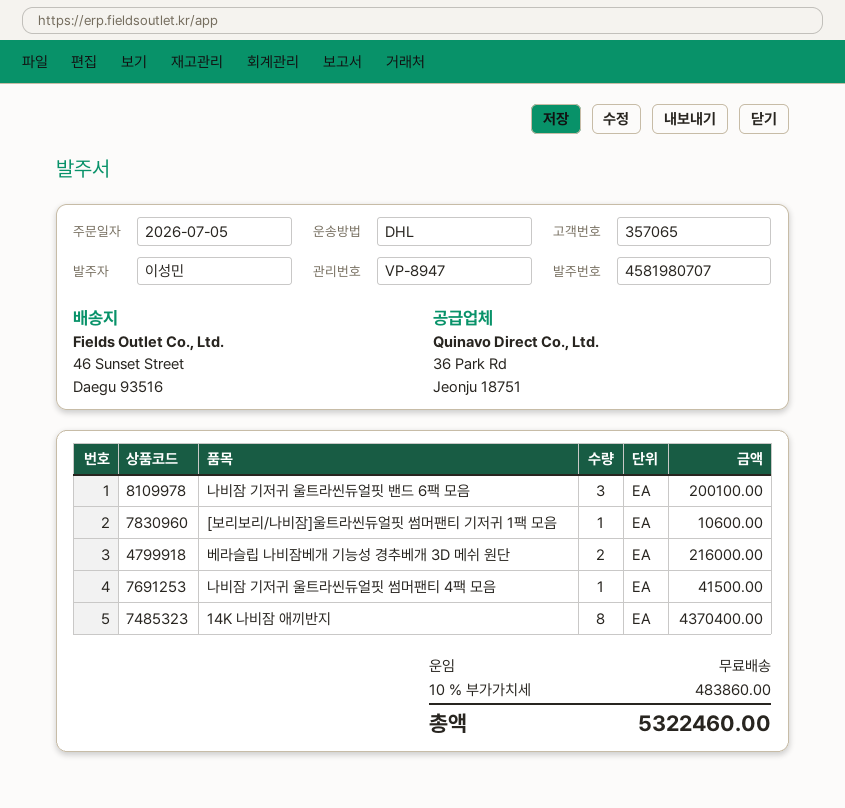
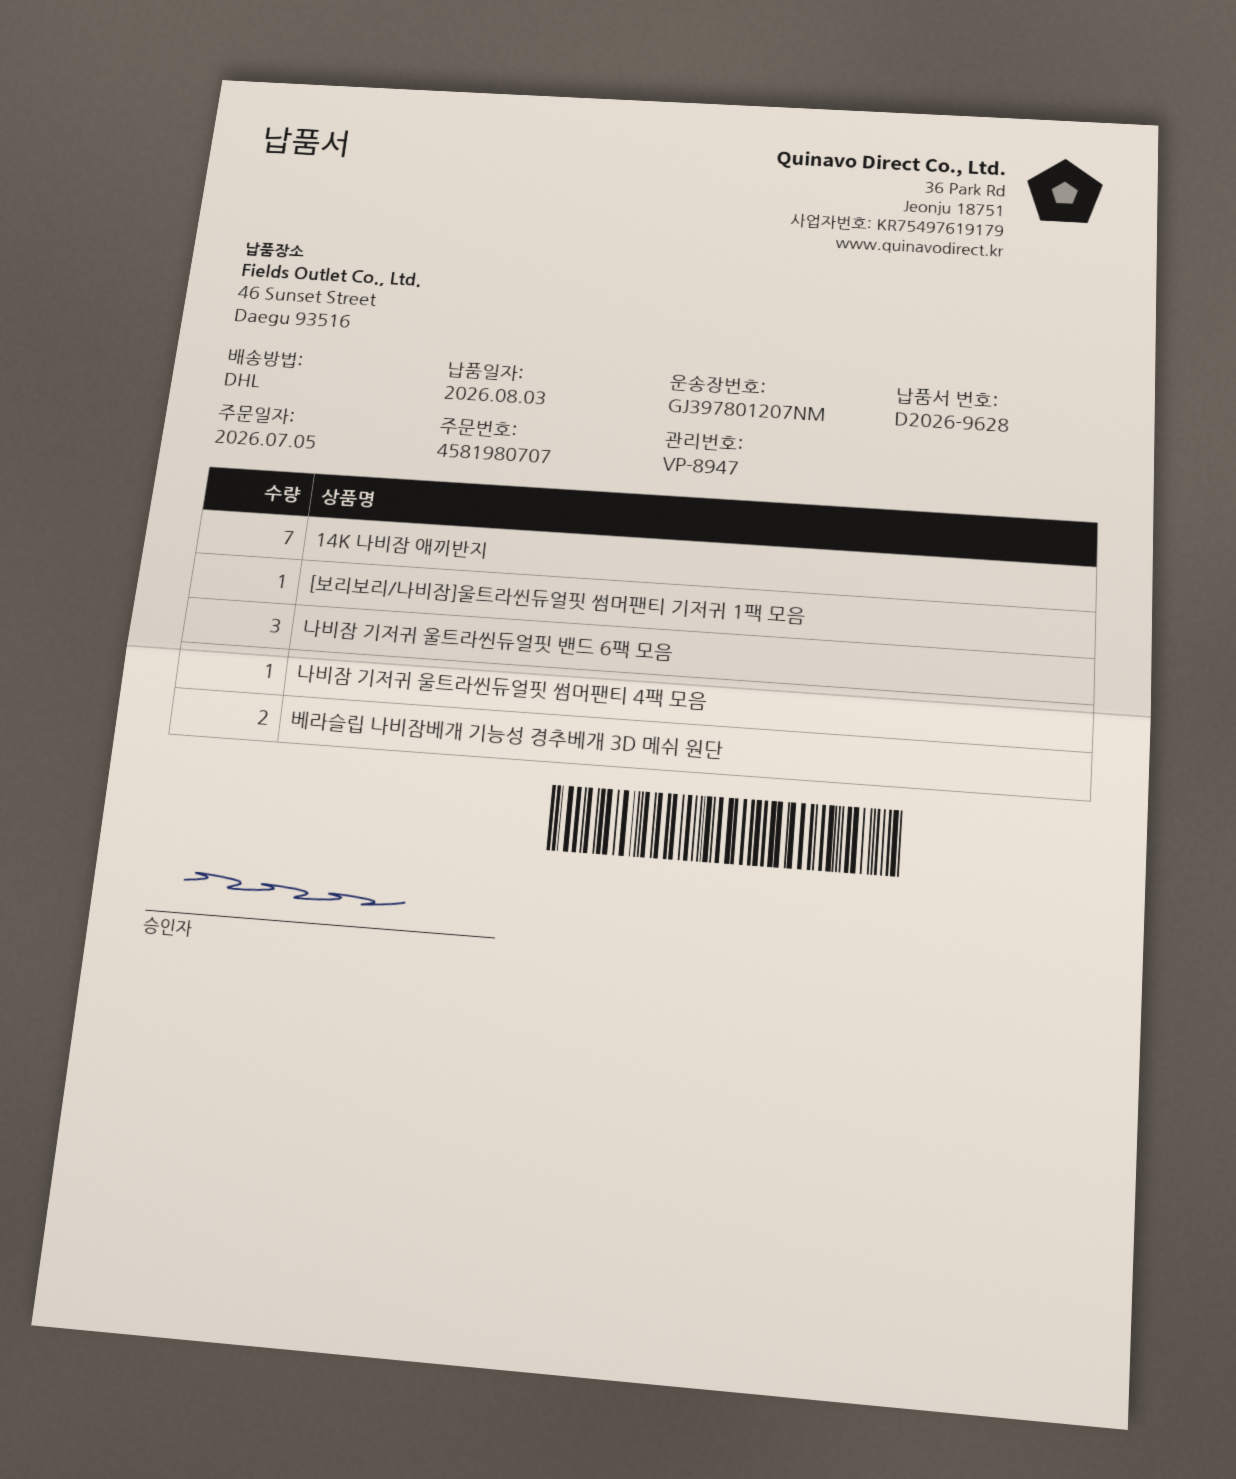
14K 나비잠 애끼반지: 8 -> 7

